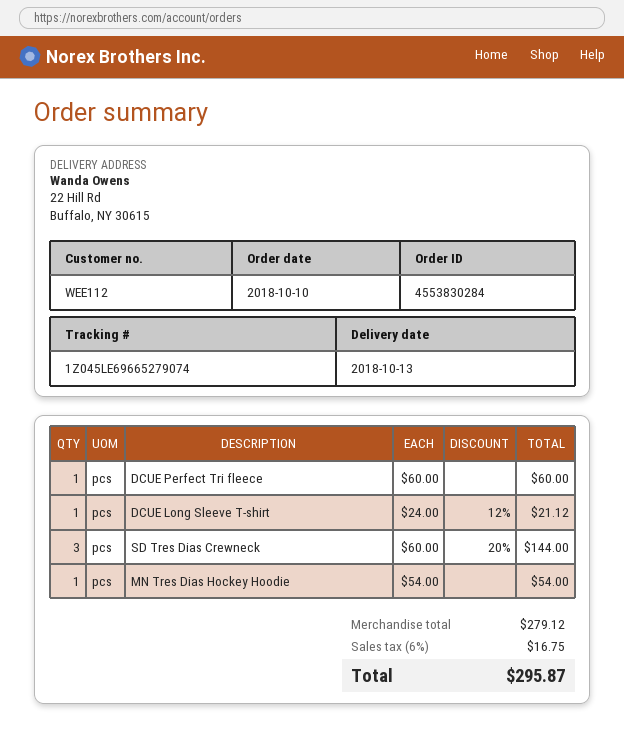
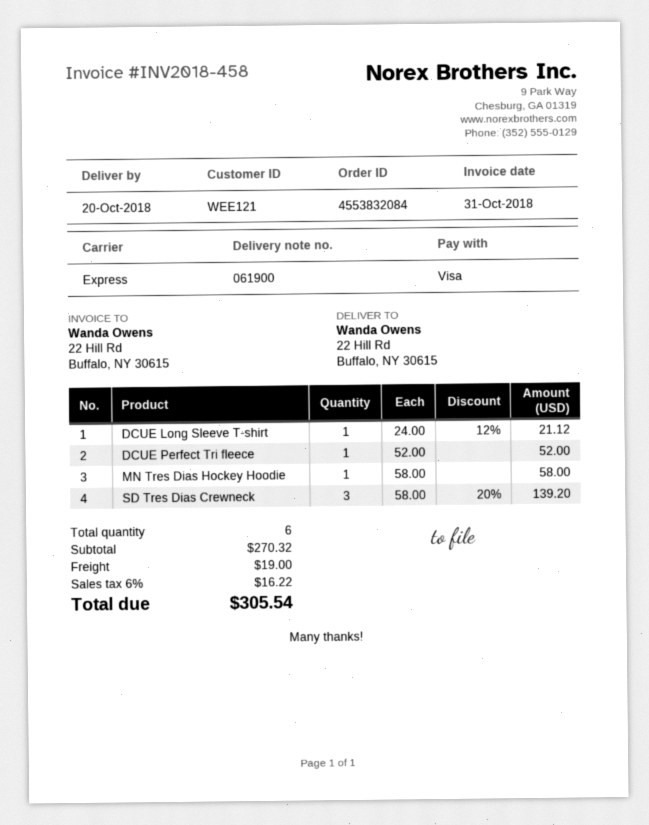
order number: 4553830284 -> 4553832084
delivery date: 2018-10-13 -> 2018-10-20
customer number: WEE112 -> WEE121
DCUE Perfect Tri fleece: 1 x 60.00 = 60.00 -> 1 x 52.00 = 52.00
SD Tres Dias Crewneck: 3 x 60.00 - 20% = 144.00 -> 3 x 58.00 - 20% = 139.20
MN Tres Dias Hockey Hoodie: 1 x 54.00 = 54.00 -> 1 x 58.00 = 58.00
subtotal: 279.12 -> 270.32
shipping: none -> 19.00
tax: 6% = 16.75 -> 6% = 16.22
total: 295.87 -> 305.54

